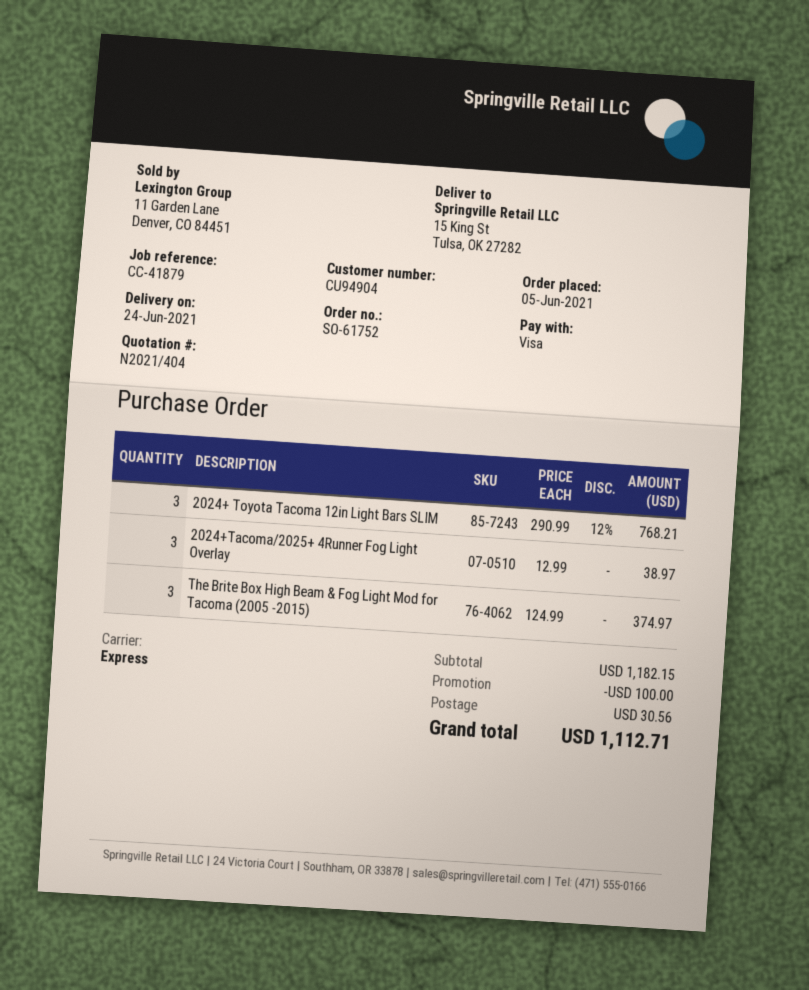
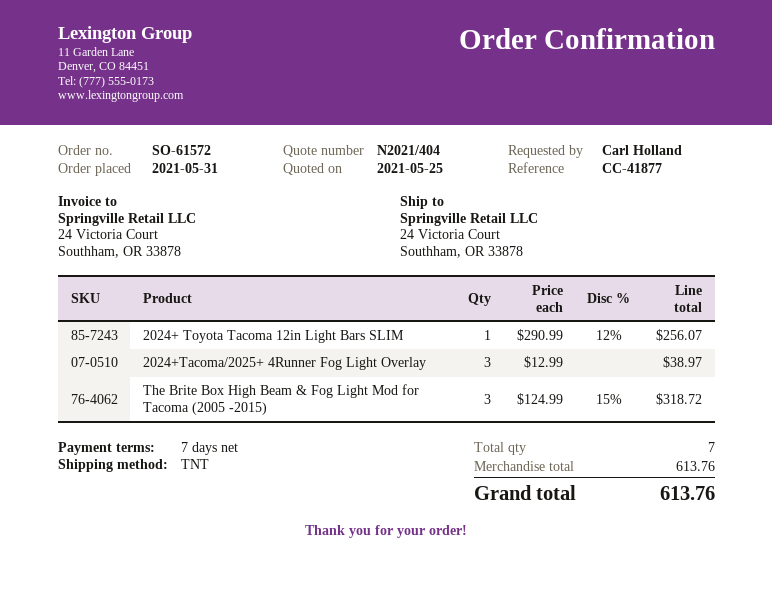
order number: SO-61752 -> SO-61572
order date: 2021-06-05 -> 2021-05-31
reference: CC-41879 -> CC-41877
shipping method: express -> TNT
ship to: 15 King St, Tulsa, OK 27282 -> 24 Victoria Court, Southham, OR 33878
2024+ Toyota Tacoma 12in Light Bars SLIM: 3 x 290.99 - 12% = 768.21 -> 1 x 290.99 - 12% = 256.07
The Brite Box High Beam & Fog Light Mod for Tacoma (2005 -2015): 3 x 124.99 = 374.97 -> 3 x 124.99 - 15% = 318.72
subtotal: 1182.15 -> 613.76
discount: 100.00 -> none
shipping: 30.56 -> none
total: 1112.71 -> 613.76

